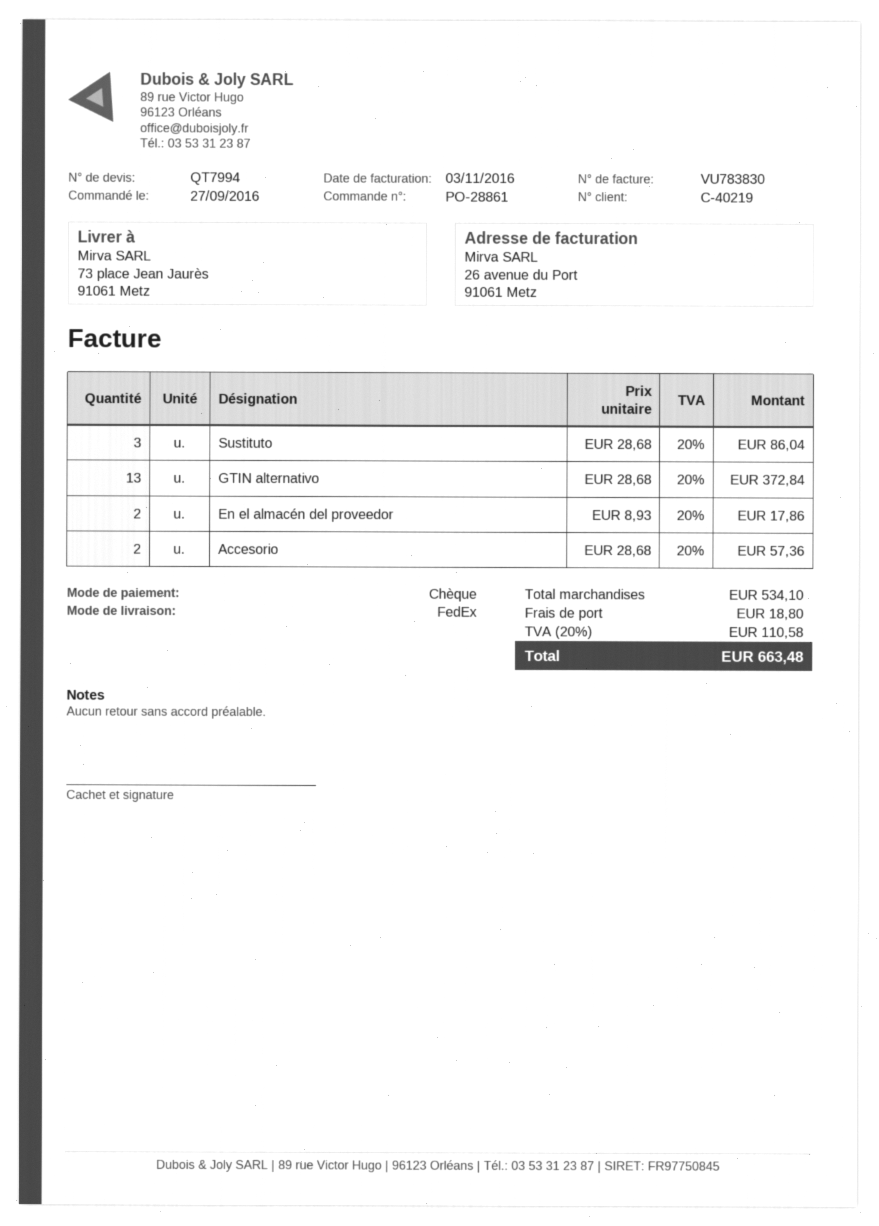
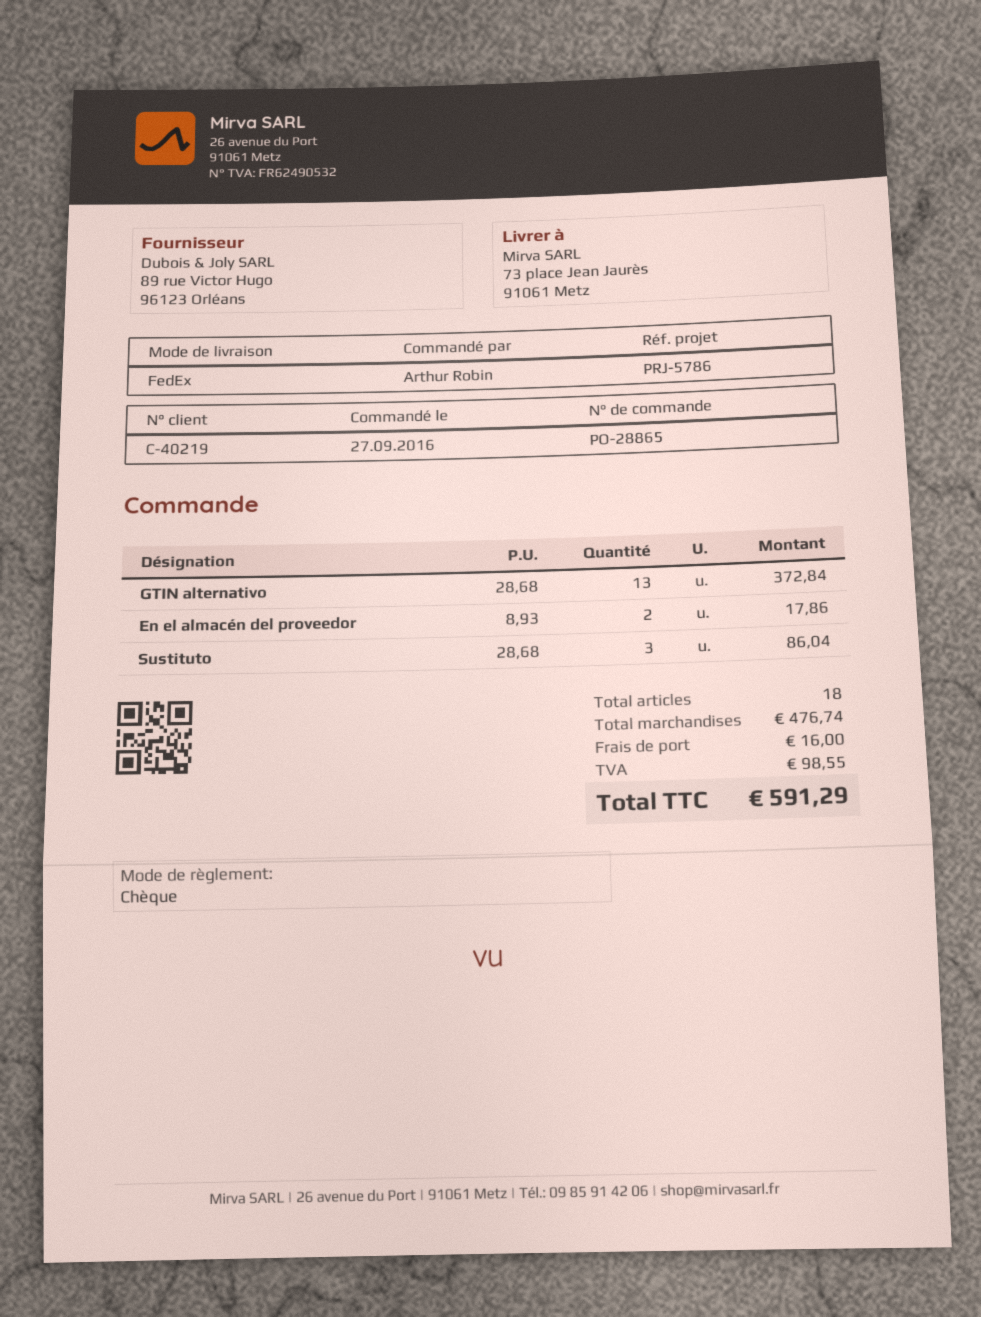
order number: PO-28861 -> PO-28865
Accesorio: 2 x 28.68 = 57.36 -> none
subtotal: 534.10 -> 476.74
shipping: 18.80 -> 16.00
tax: 110.58 -> 98.55
total: 663.48 -> 591.29

